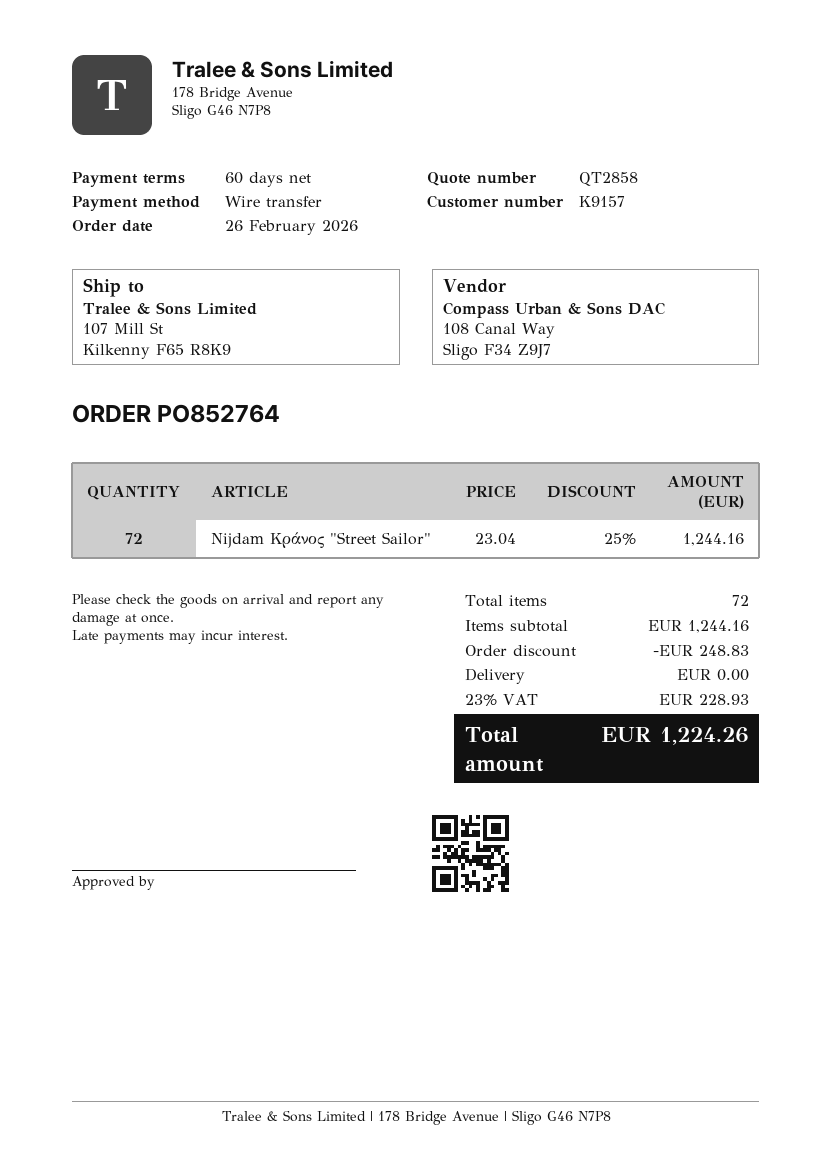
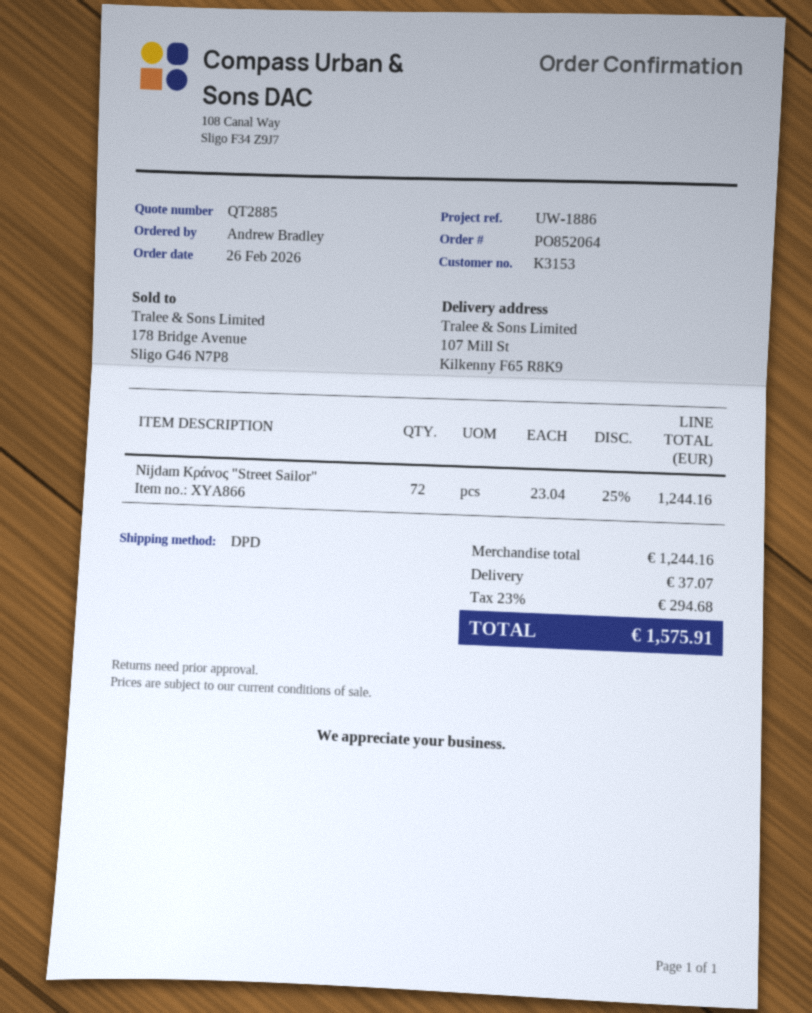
quote number: QT2858 -> QT2885
order number: PO852764 -> PO852064
customer number: K9157 -> K3153
discount: 248.83 -> none
shipping: 0.00 -> 37.07
tax: 23% = 228.93 -> 23% = 294.68
total: 1224.26 -> 1575.91

